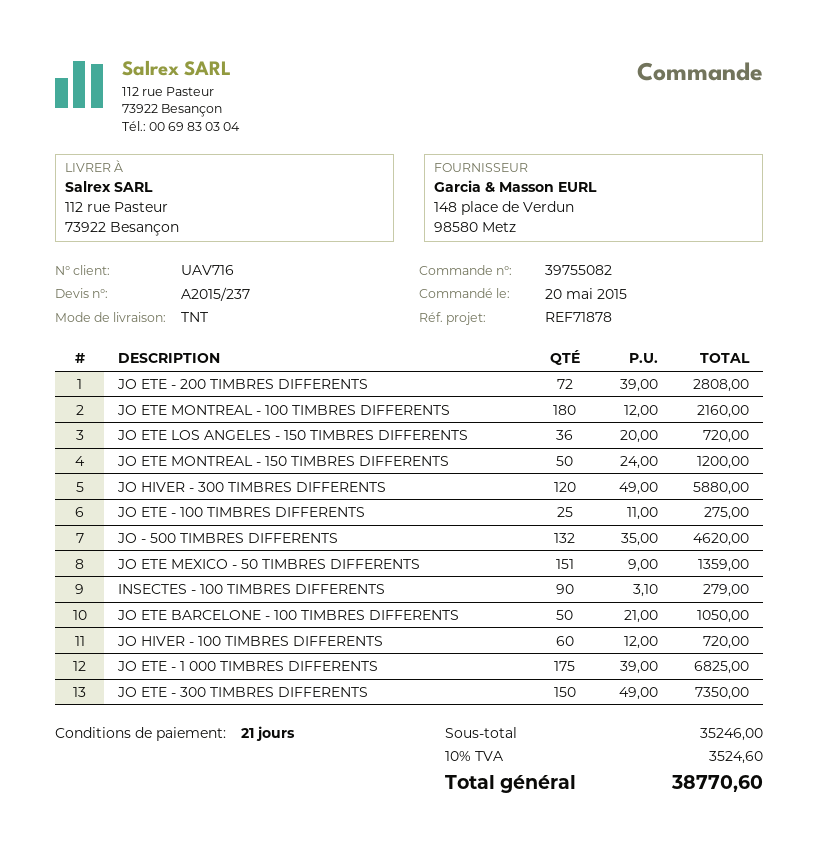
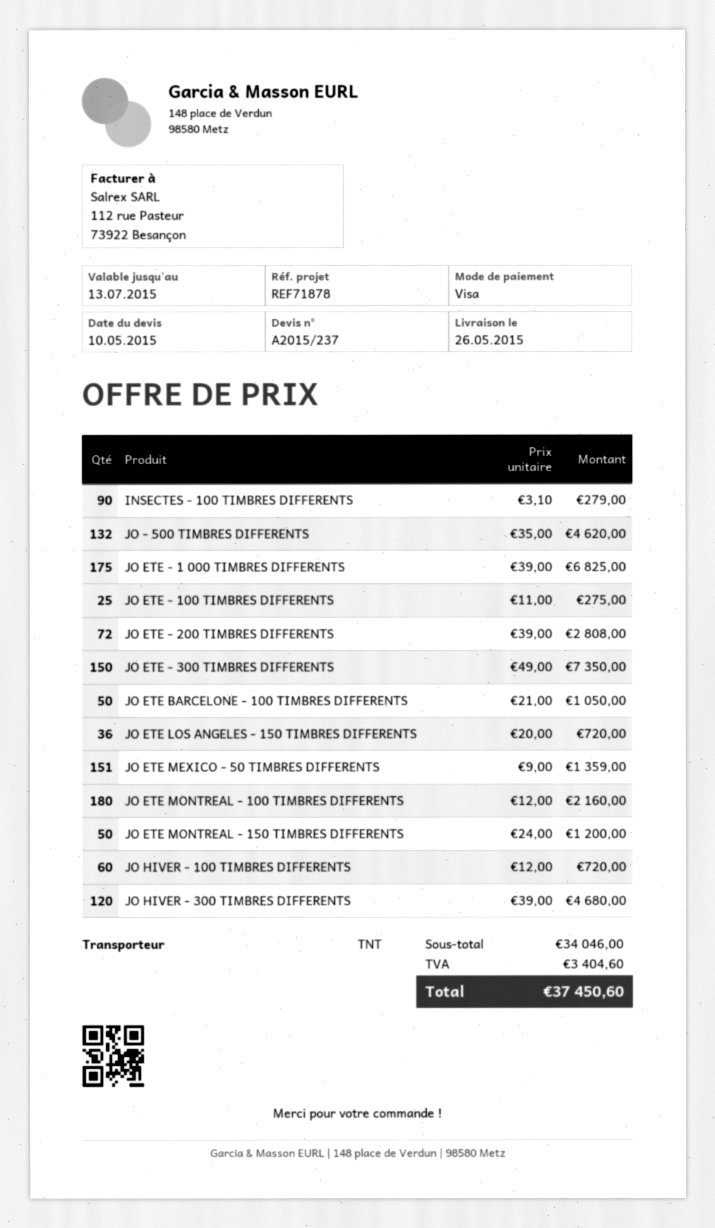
JO HIVER - 300 TIMBRES DIFFERENTS: 120 x 49.00 = 5880.00 -> 120 x 39.00 = 4680.00
subtotal: 35246.00 -> 34046.00
tax: 3524.60 -> 3404.60
total: 38770.60 -> 37450.60

